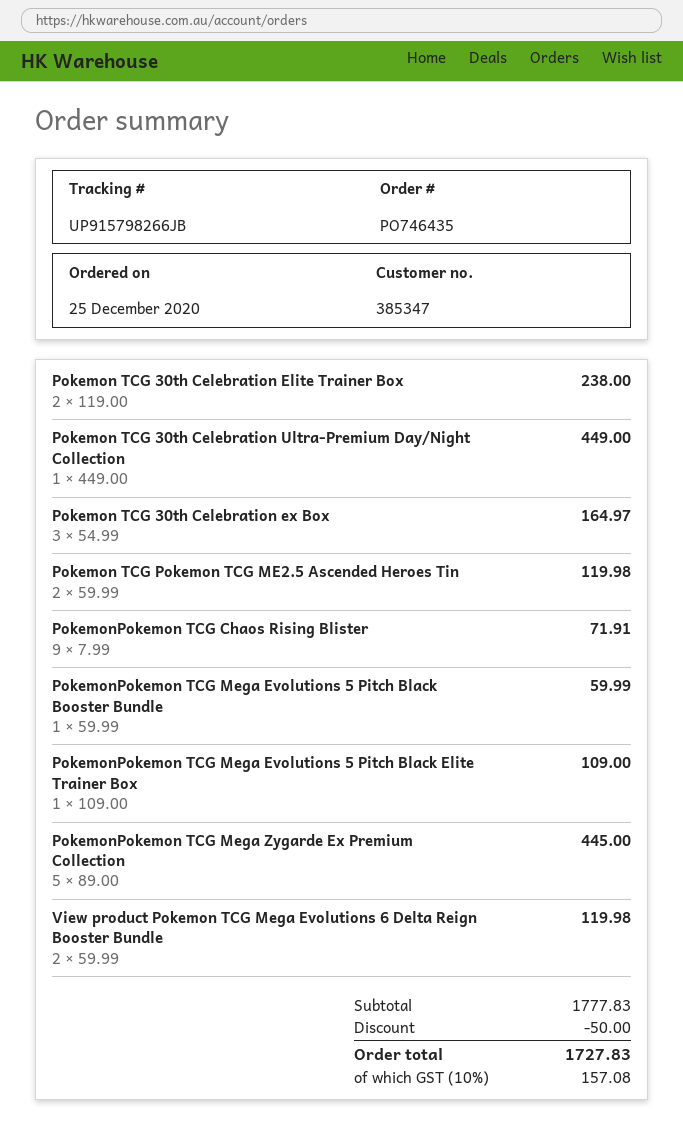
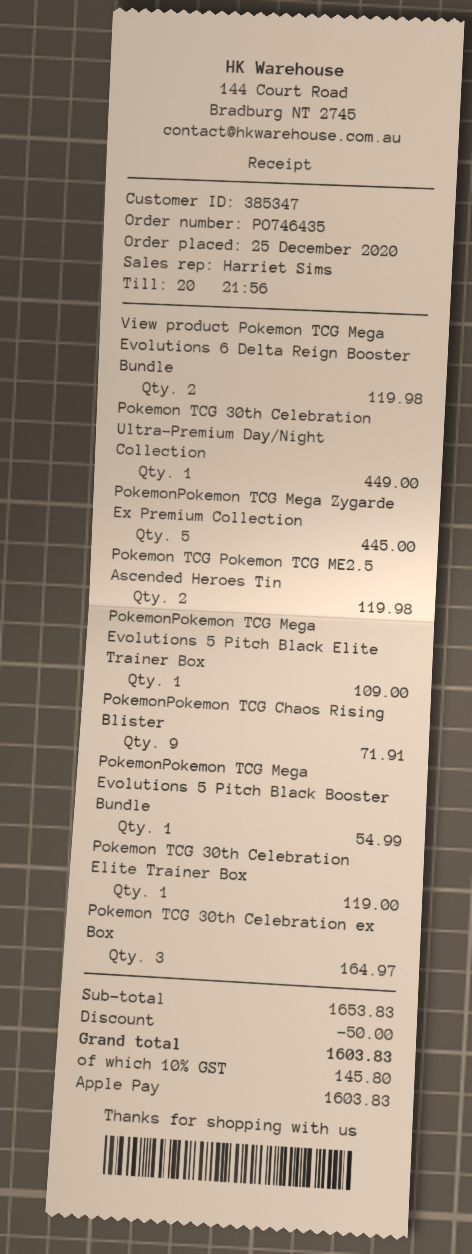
Pokemon TCG 30th Celebration Elite Trainer Box: 2 for 238.00 -> 1 for 119.00
PokemonPokemon TCG Mega Evolutions 5 Pitch Black Booster Bundle: 1 for 59.99 -> 1 for 54.99
subtotal: 1777.83 -> 1653.83
tax: 10% = 157.08 -> 10% = 145.80
total: 1727.83 -> 1603.83

